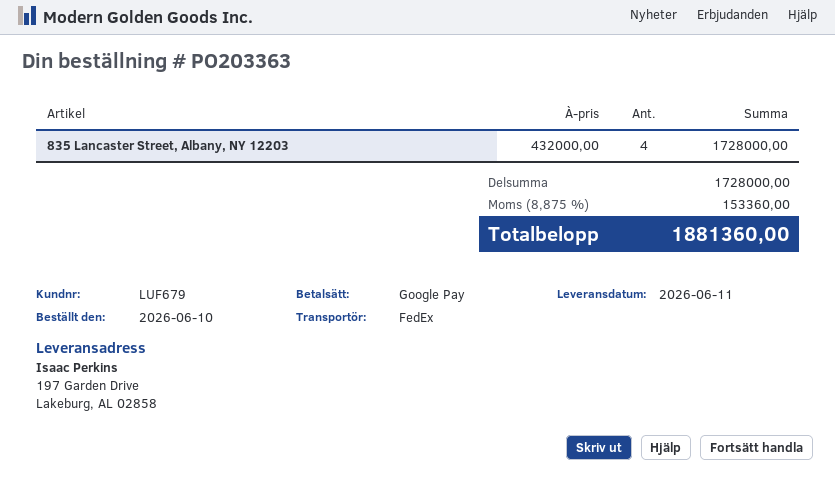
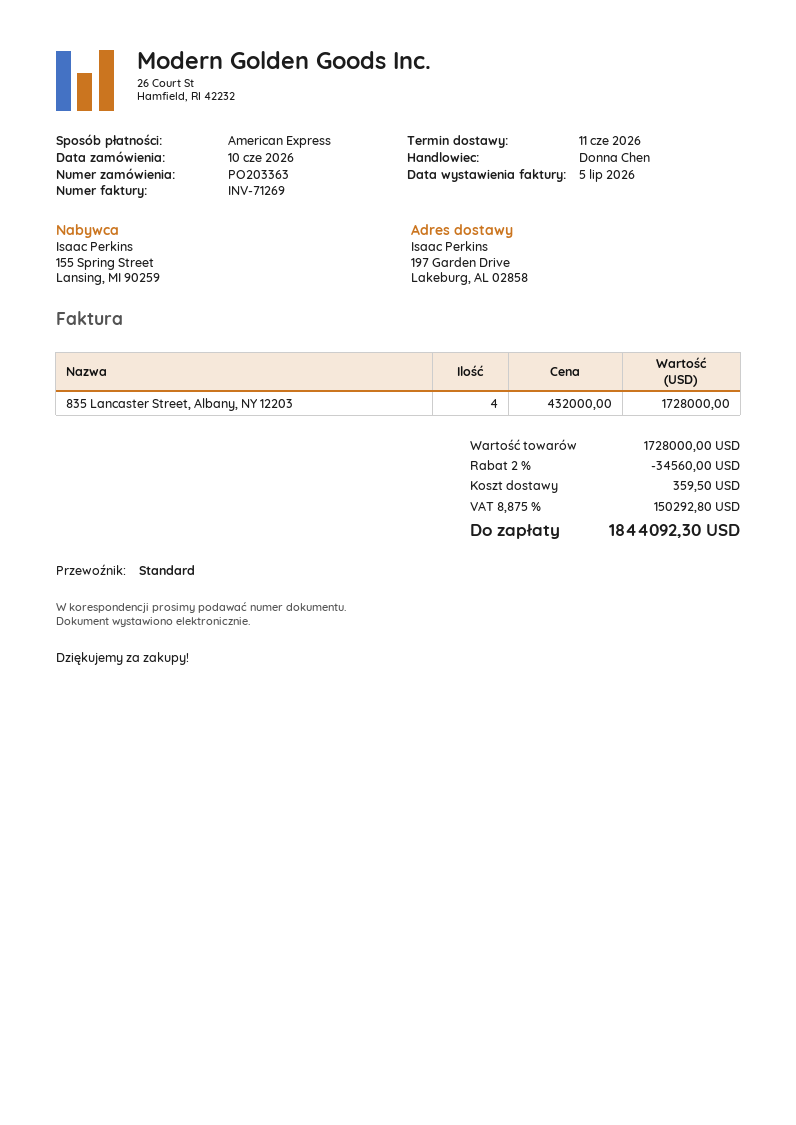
payment method: Google Pay -> American Express
shipping method: FedEx -> standard
discount: none -> 2% = 34560.00
shipping: none -> 359.50
tax: 8.875% = 153360.00 -> 8.875% = 150292.80
total: 1881360.00 -> 1844092.30

